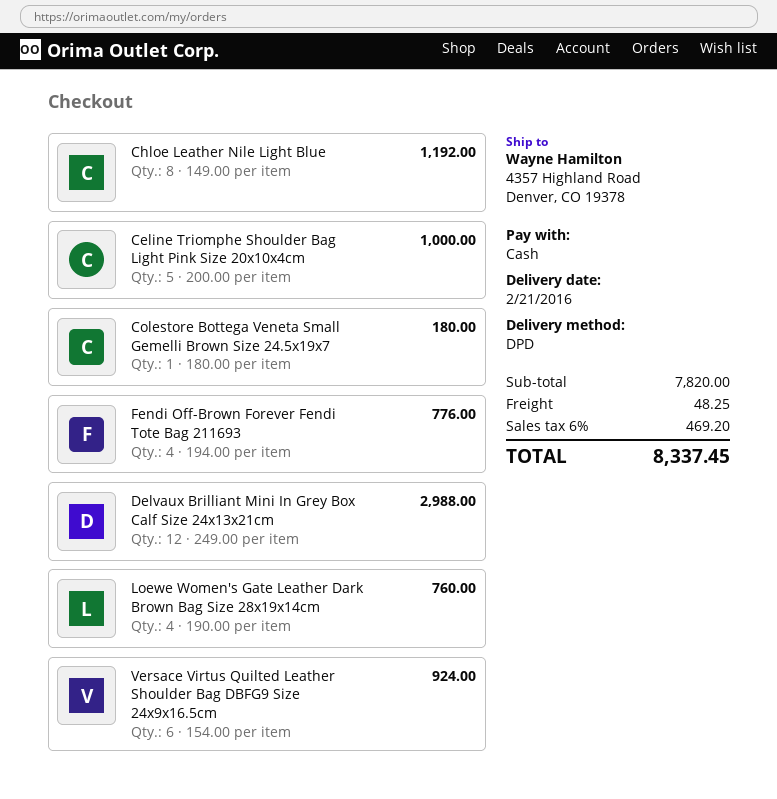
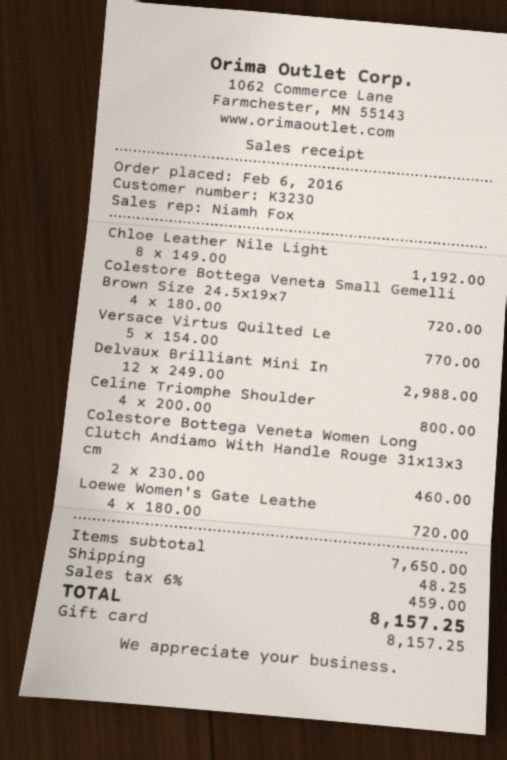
payment method: cash -> gift card
Celine Triomphe Shoulder Bag Light Pink Size 20x10x4cm: 5 x 200.00 = 1000.00 -> 4 x 200.00 = 800.00
Colestore Bottega Veneta Small Gemelli Brown Size 24.5x19x7: 1 x 180.00 = 180.00 -> 4 x 180.00 = 720.00
Fendi Off-Brown Forever Fendi Tote Bag 211693: 4 x 194.00 = 776.00 -> none
Loewe Women's Gate Leather Dark Brown Bag Size 28x19x14cm: 4 x 190.00 = 760.00 -> 4 x 180.00 = 720.00
Versace Virtus Quilted Leather Shoulder Bag DBFG9 Size 24x9x16.5cm: 6 x 154.00 = 924.00 -> 5 x 154.00 = 770.00
Colestore Bottega Veneta Women Long Clutch Andiamo With Handle Rouge 31x13x3 cm: none -> 2 x 230.00 = 460.00
subtotal: 7820.00 -> 7650.00
tax: 6% = 469.20 -> 6% = 459.00
total: 8337.45 -> 8157.25

